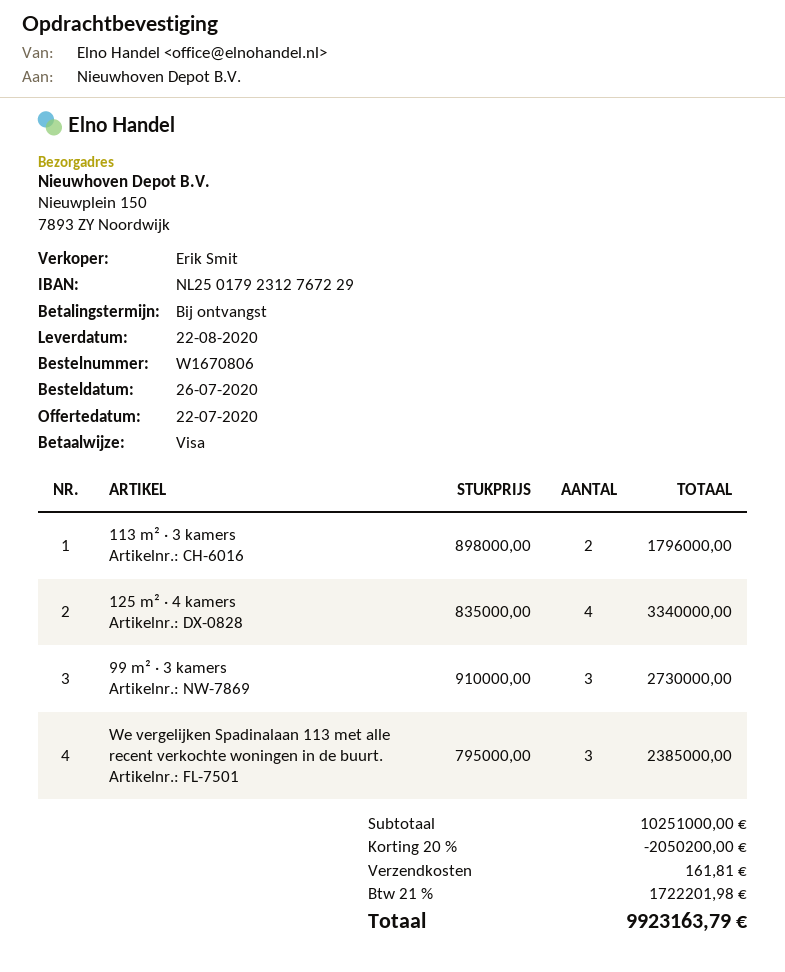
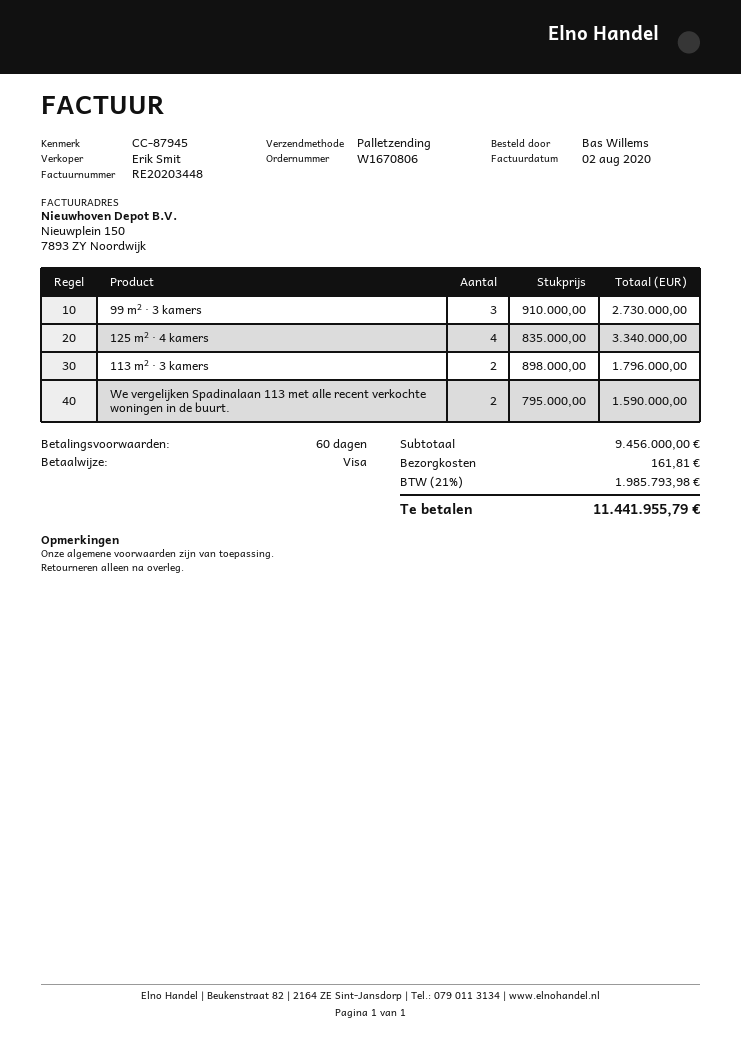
payment terms: on receipt -> 60 days
We vergelijken Spadinalaan 113 met alle recent verkochte woningen in de buurt.: 3 x 795000.00 = 2385000.00 -> 2 x 795000.00 = 1590000.00
subtotal: 10251000.00 -> 9456000.00
discount: 20% = 2050200.00 -> none
tax: 21% = 1722201.98 -> 21% = 1985793.98
total: 9923163.79 -> 11441955.79

